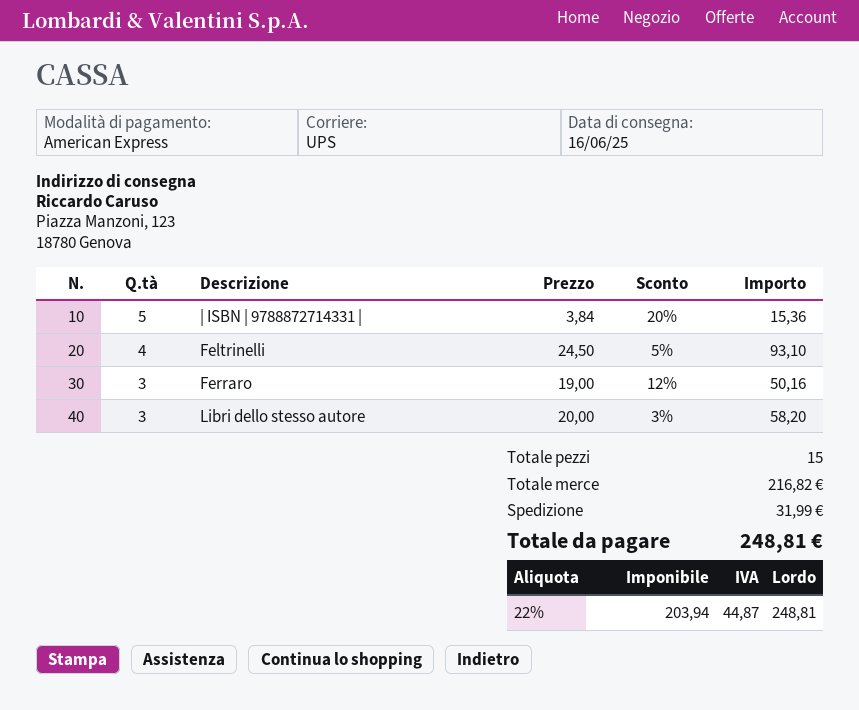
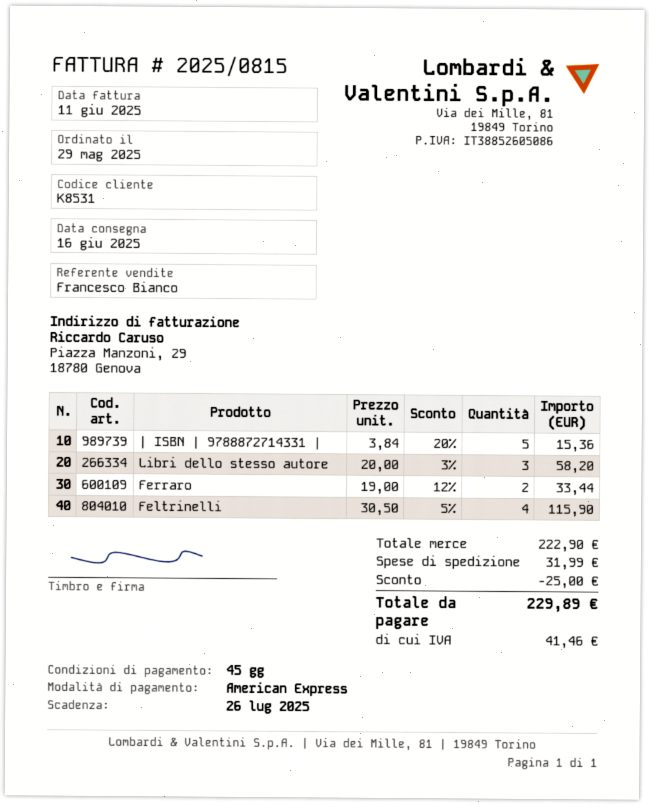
Feltrinelli: 4 x 24.50 - 5% = 93.10 -> 4 x 30.50 - 5% = 115.90
Ferraro: 3 x 19.00 - 12% = 50.16 -> 2 x 19.00 - 12% = 33.44
subtotal: 216.82 -> 222.90
discount: none -> 25.00
tax: 44.87 -> 41.46
total: 248.81 -> 229.89

